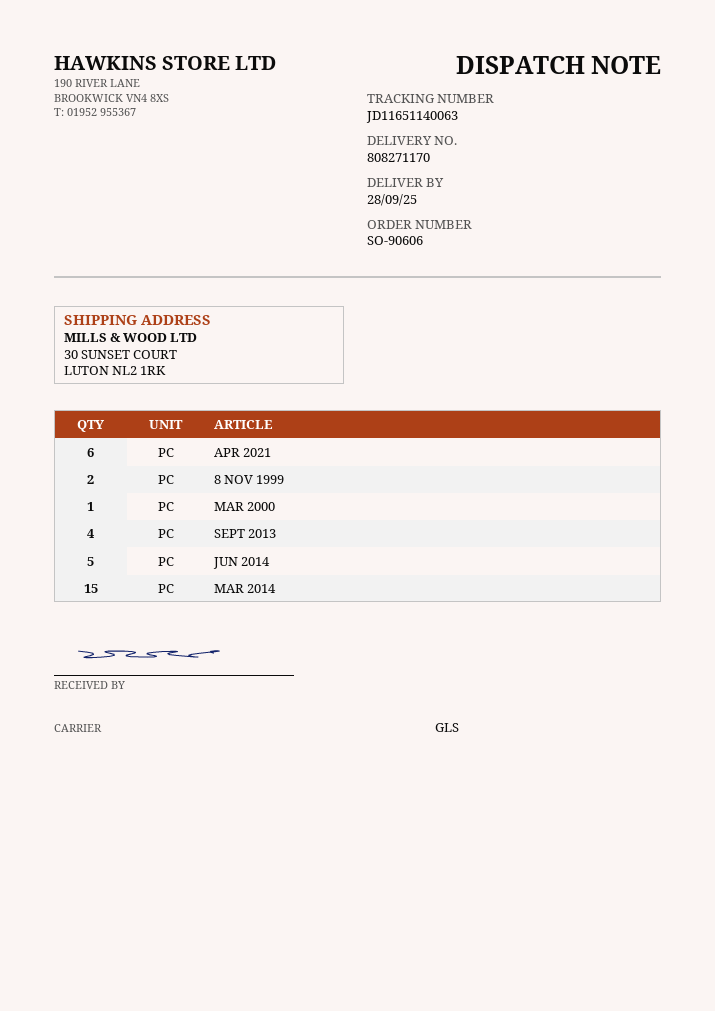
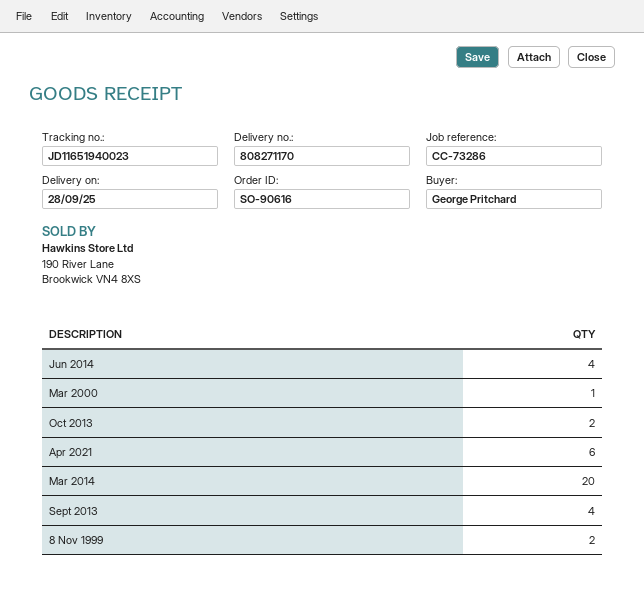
order number: SO-90606 -> SO-90616
tracking number: JD11651140063 -> JD11651940023
JUN 2014: 5 -> 4
MAR 2014: 15 -> 20
Oct 2013: none -> 2

